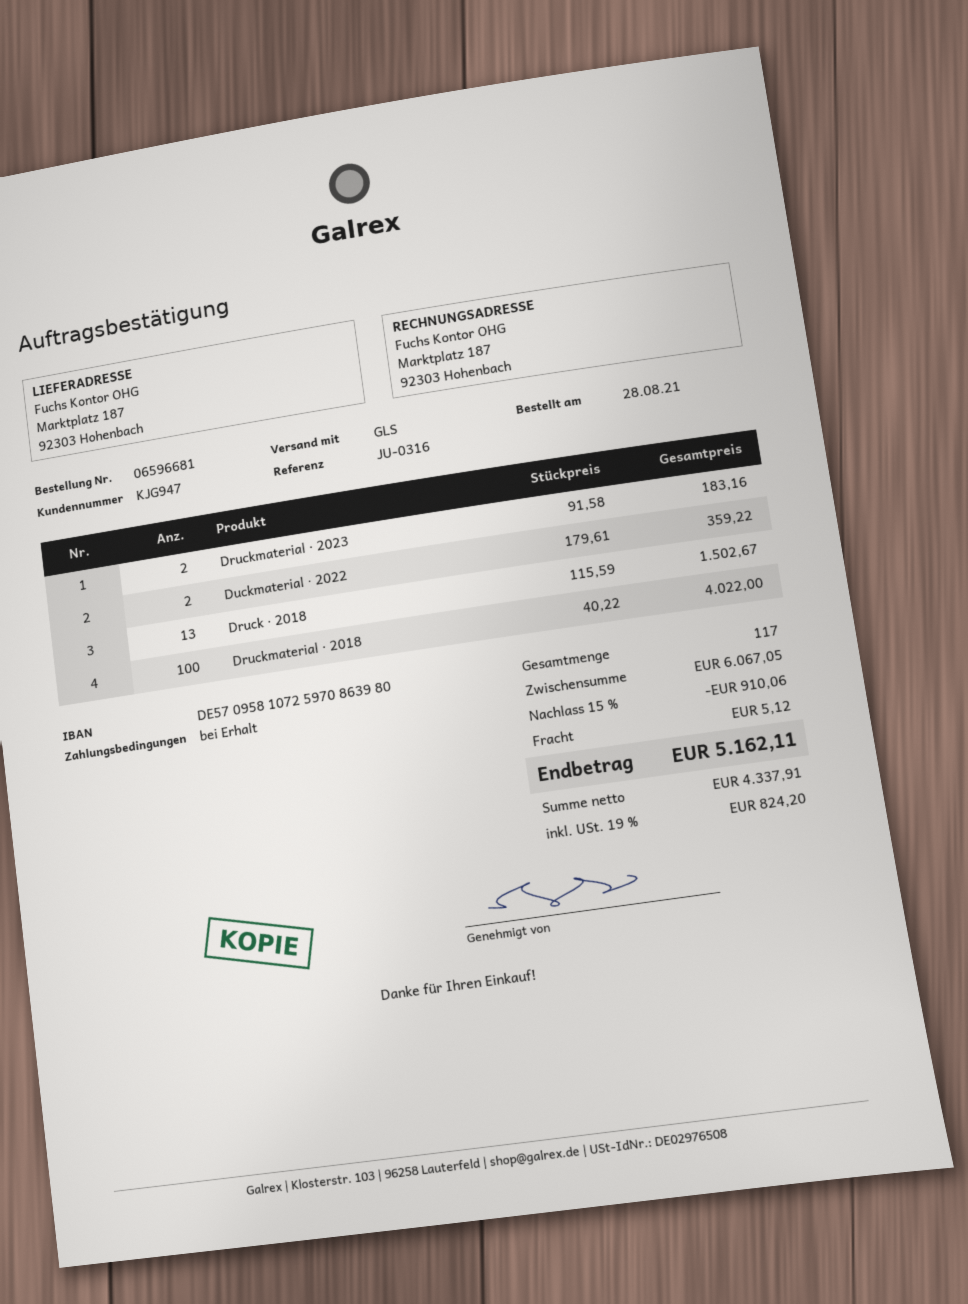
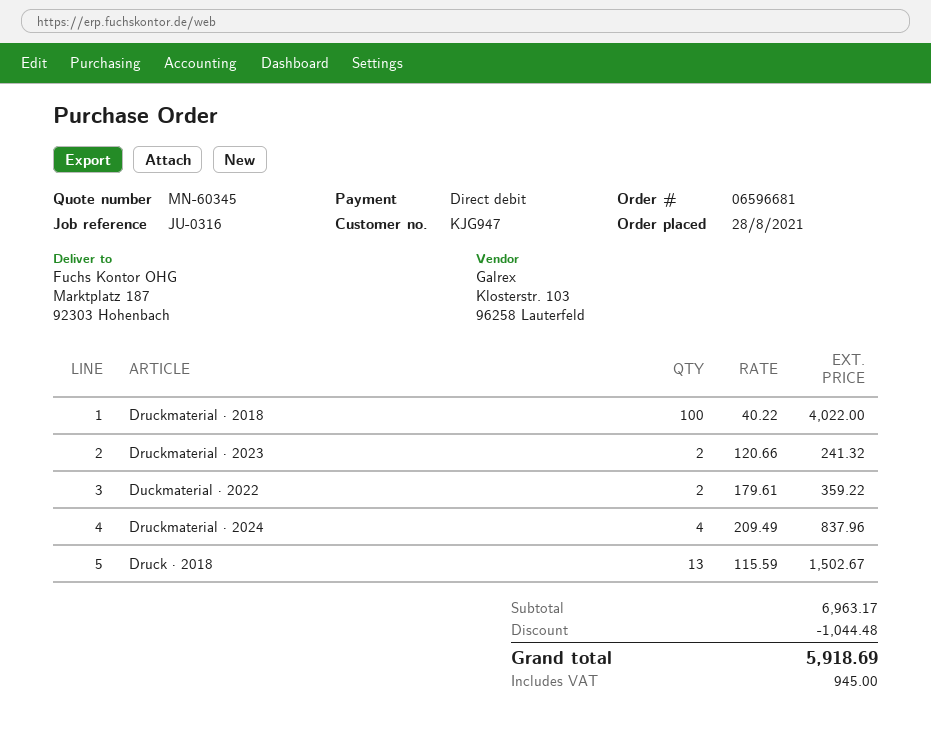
Druckmaterial · 2023: 2 x 91.58 = 183.16 -> 2 x 120.66 = 241.32
Druckmaterial · 2024: none -> 4 x 209.49 = 837.96
subtotal: 6067.05 -> 6963.17
discount: 910.06 -> 1044.48
shipping: 5.12 -> none
tax: 824.20 -> 945.00
total: 5162.11 -> 5918.69

